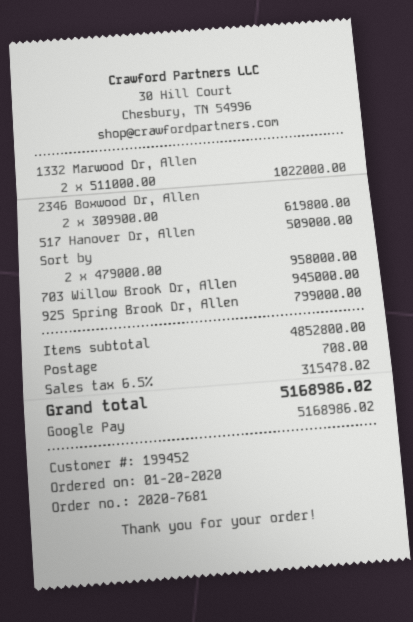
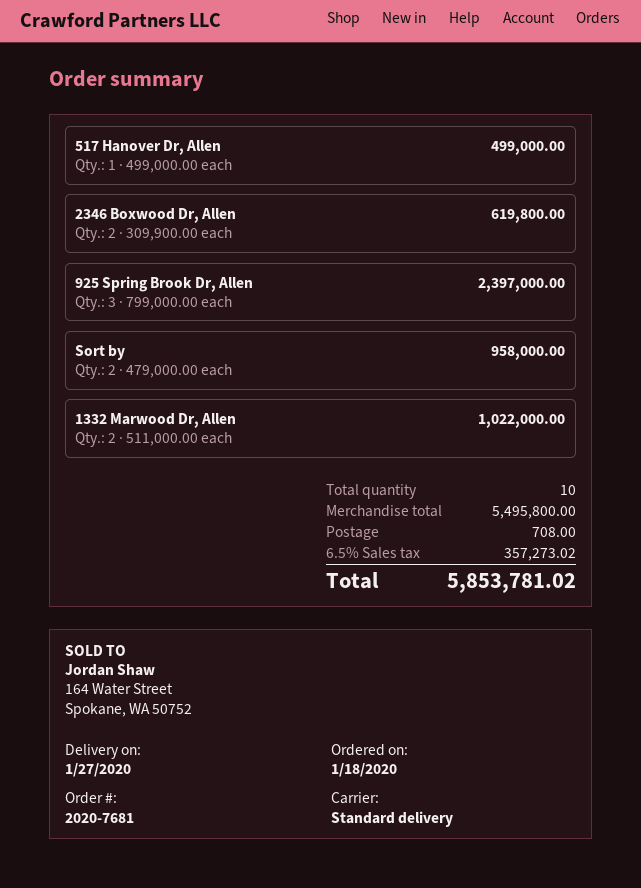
order date: 2020-01-20 -> 2020-01-18
517 Hanover Dr, Allen: 1 x 509000.00 = 509000.00 -> 1 x 499000.00 = 499000.00
703 Willow Brook Dr, Allen: 1 x 945000.00 = 945000.00 -> none
925 Spring Brook Dr, Allen: 1 x 799000.00 = 799000.00 -> 3 x 799000.00 = 2397000.00
subtotal: 4852800.00 -> 5495800.00
tax: 6.5% = 315478.02 -> 6.5% = 357273.02
total: 5168986.02 -> 5853781.02

